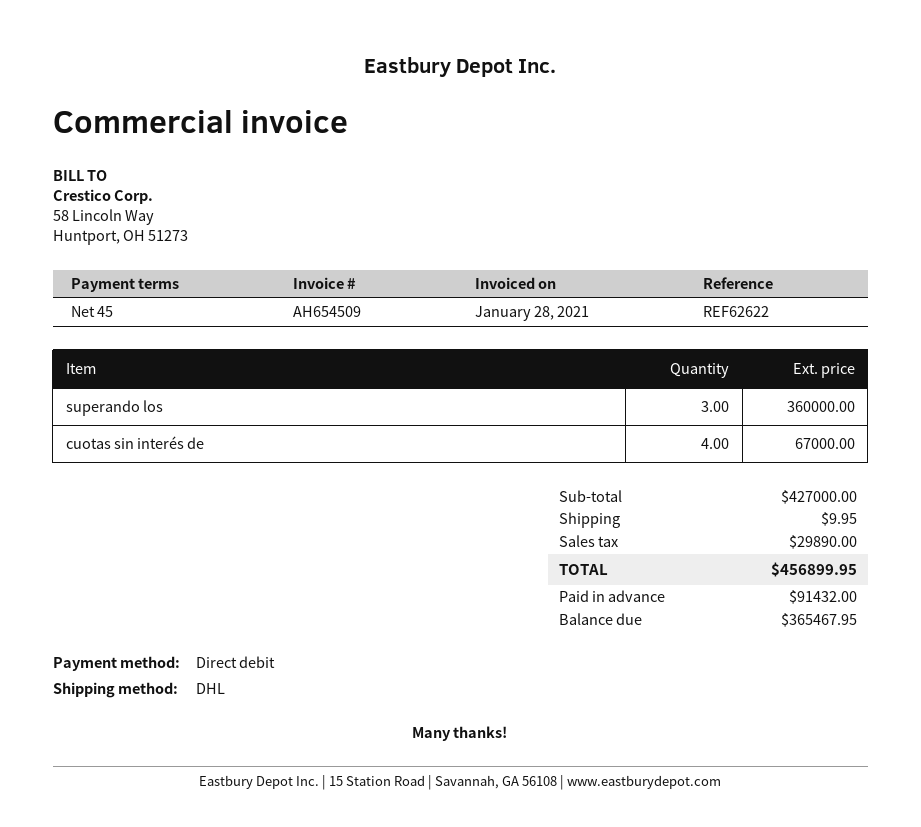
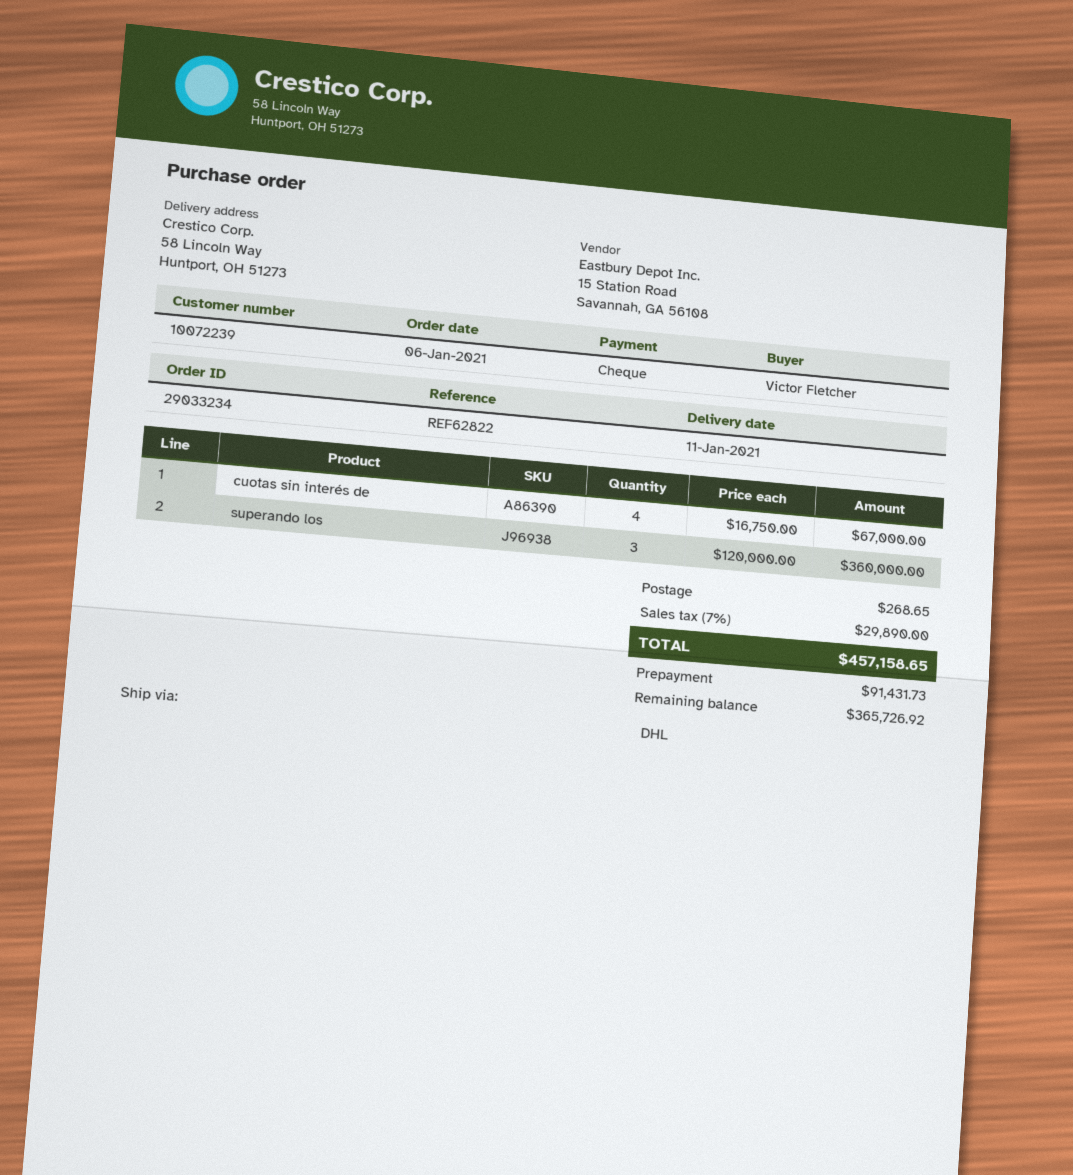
reference: REF62622 -> REF62822
payment method: direct debit -> cheque
shipping: 9.95 -> 268.65
total: 456899.95 -> 457158.65
deposit: 91432.00 -> 91431.73
balance: 365467.95 -> 365726.92

